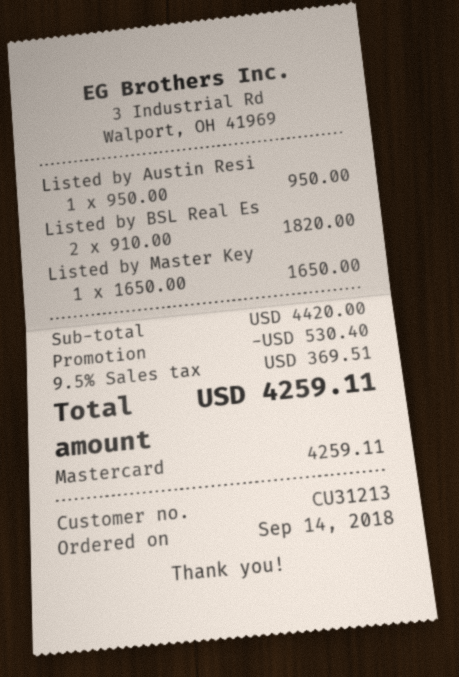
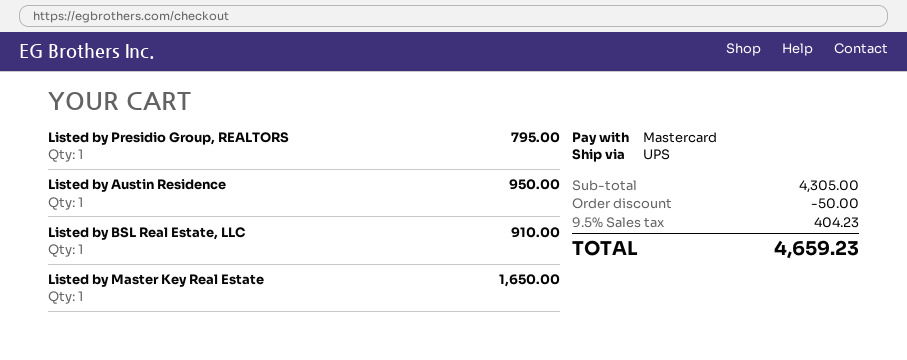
Listed by BSL Real Es: 2 for 1820.00 -> 1 for 910.00
Listed by Presidio Group, REALTORS: none -> 1 for 795.00
subtotal: 4420.00 -> 4305.00
discount: 530.40 -> 50.00
tax: 9.5% = 369.51 -> 9.5% = 404.23
total: 4259.11 -> 4659.23

